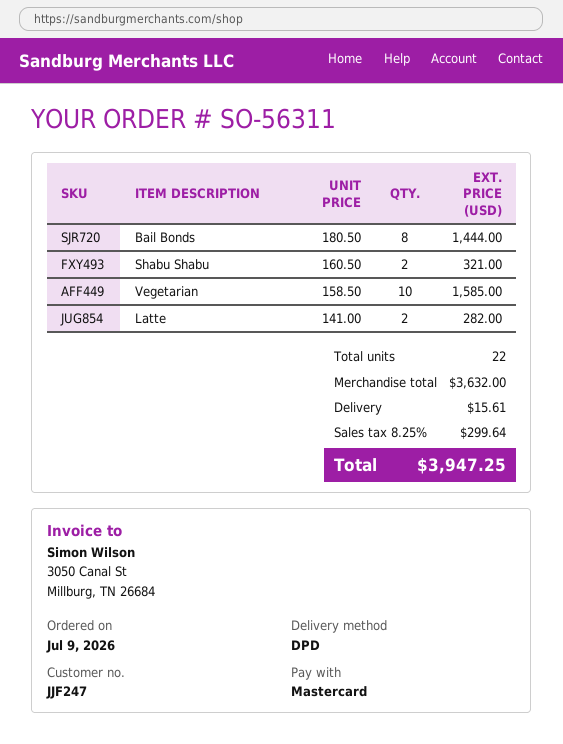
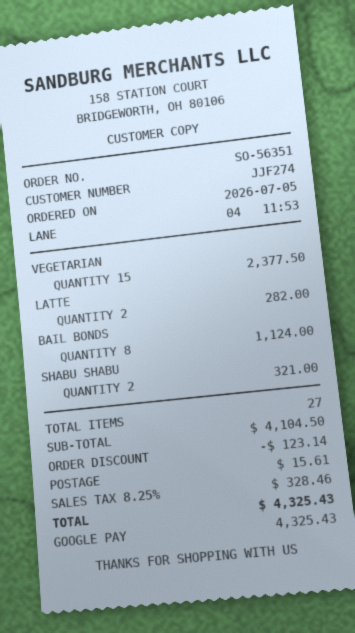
order number: SO-56311 -> SO-56351
order date: 2026-07-09 -> 2026-07-05
customer number: JJF247 -> JJF274
payment method: Mastercard -> Google Pay
Bail Bonds: 8 for 1444.00 -> 8 for 1124.00
Vegetarian: 10 for 1585.00 -> 15 for 2377.50
total quantity: 22 -> 27
subtotal: 3632.00 -> 4104.50
discount: none -> 123.14
tax: 8.25% = 299.64 -> 8.25% = 328.46
total: 3947.25 -> 4325.43

